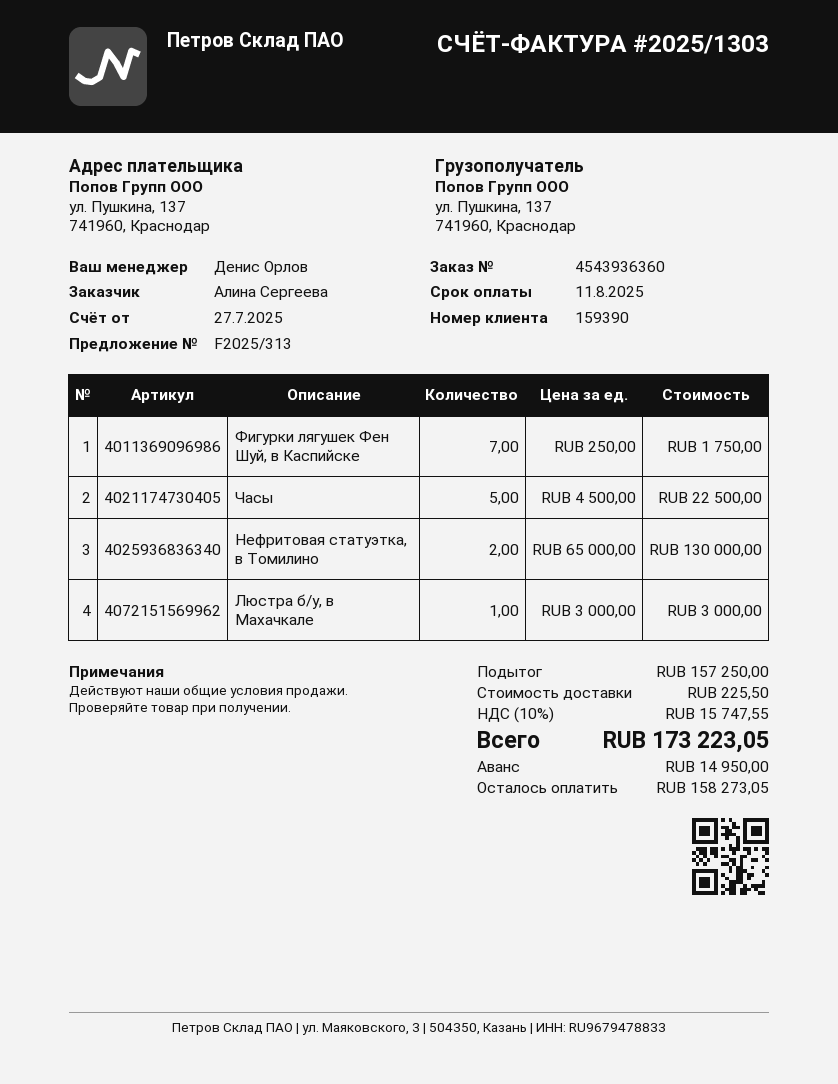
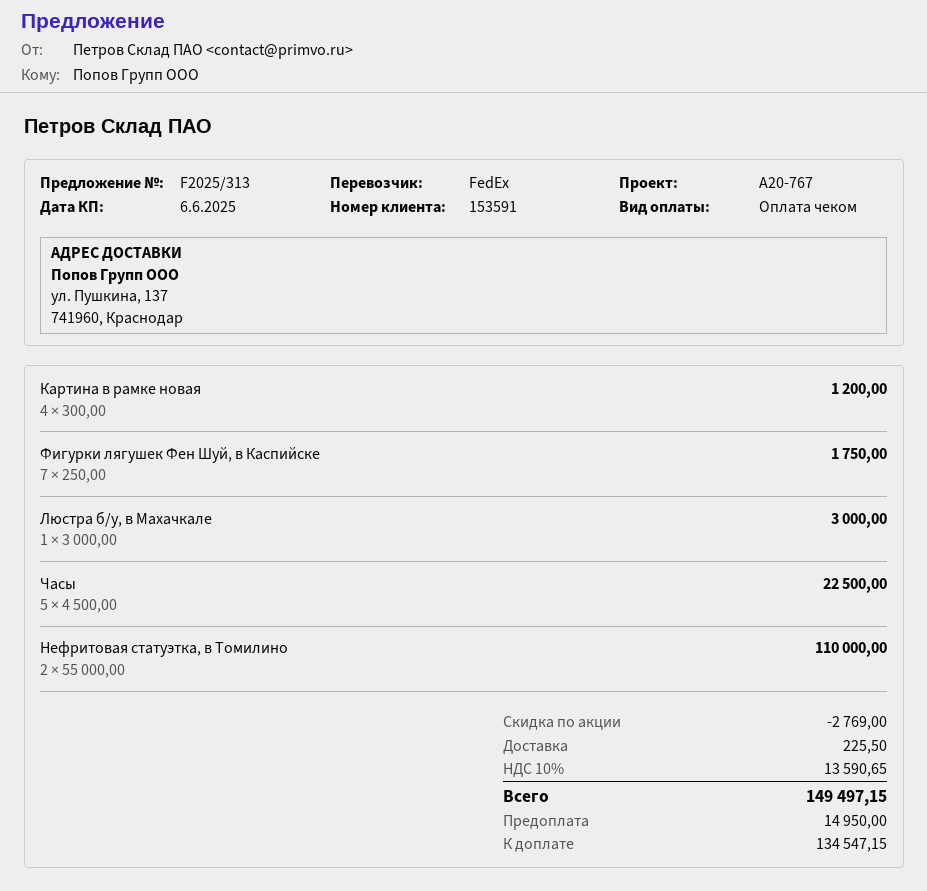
customer number: 159390 -> 153591
Нефритовая статуэтка, в Томилино: 2 x 65000.00 = 130000.00 -> 2 x 55000.00 = 110000.00
Картина в рамке новая: none -> 4 x 300.00 = 1200.00
discount: none -> 2769.00
tax: 10% = 15747.55 -> 10% = 13590.65
total: 173223.05 -> 149497.15
balance: 158273.05 -> 134547.15

